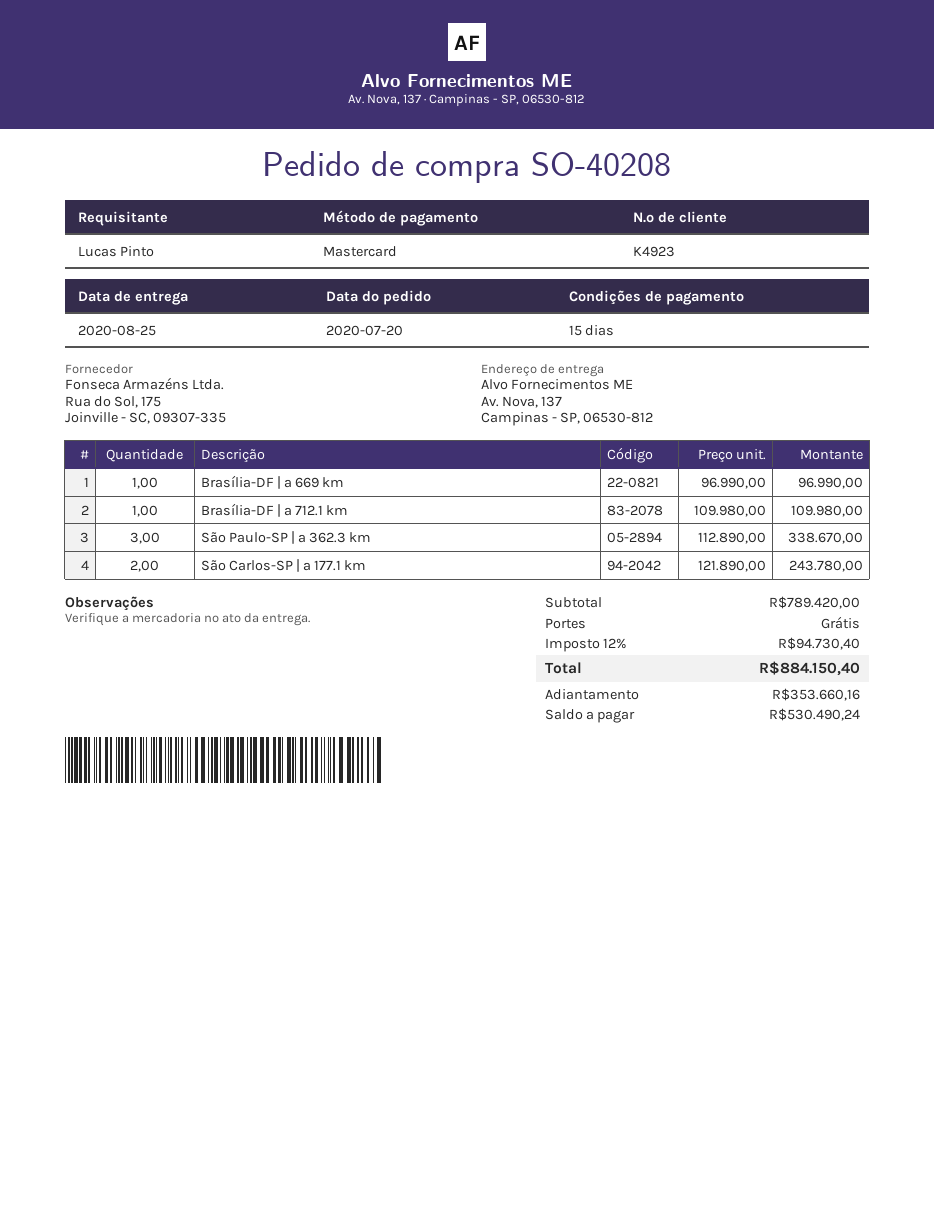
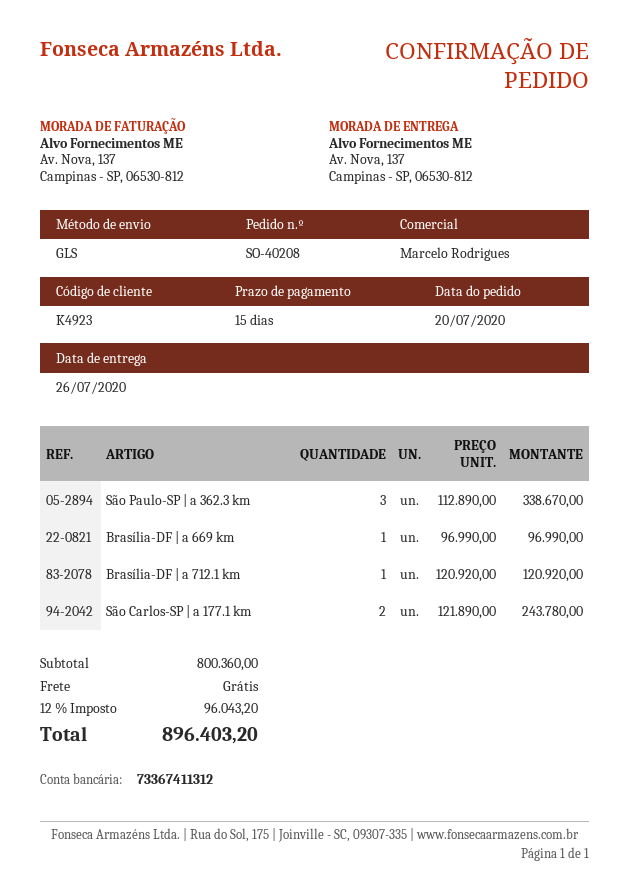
delivery date: 2020-08-25 -> 2020-07-26
Brasília-DF | a 712.1 km: 1 x 109980.00 = 109980.00 -> 1 x 120920.00 = 120920.00
subtotal: 789420.00 -> 800360.00
tax: 12% = 94730.40 -> 12% = 96043.20
total: 884150.40 -> 896403.20

